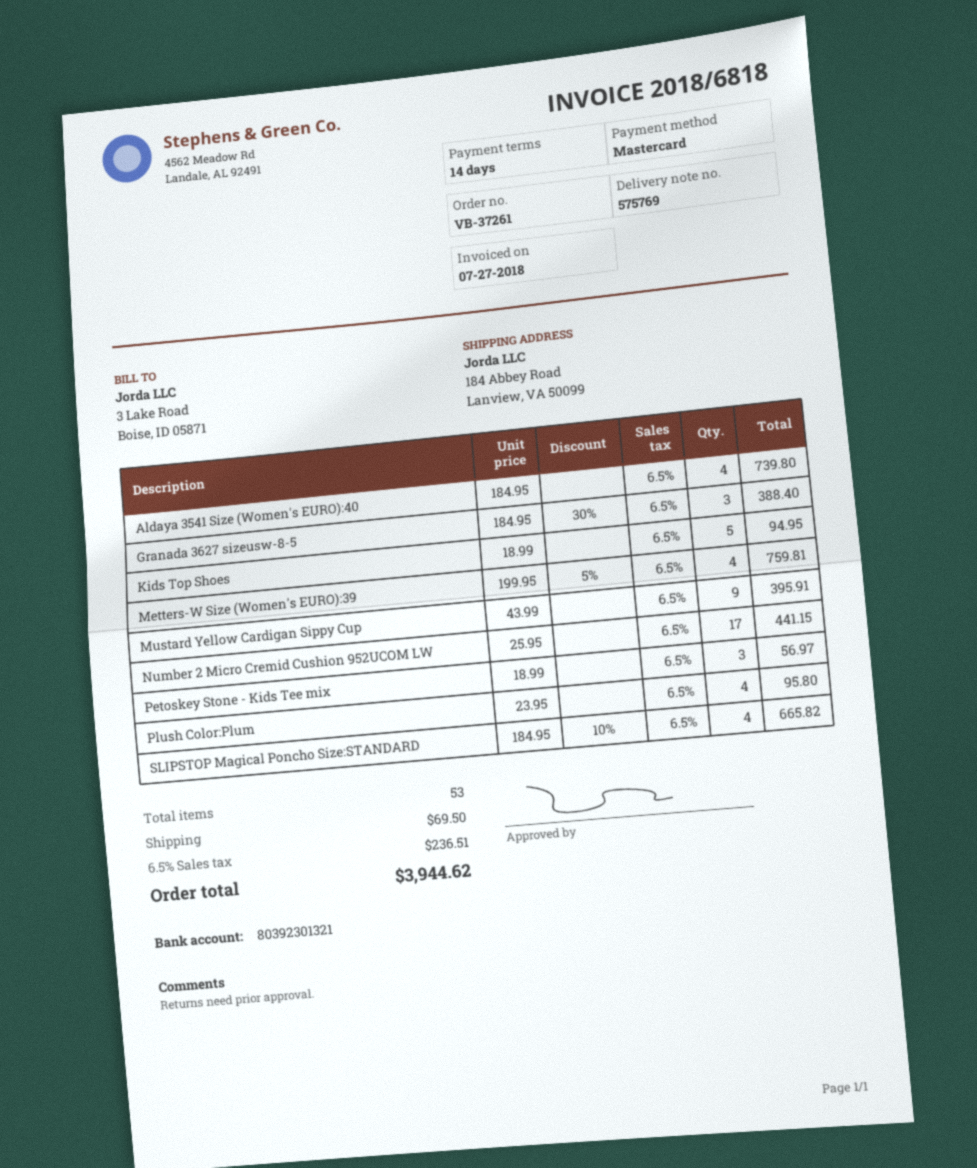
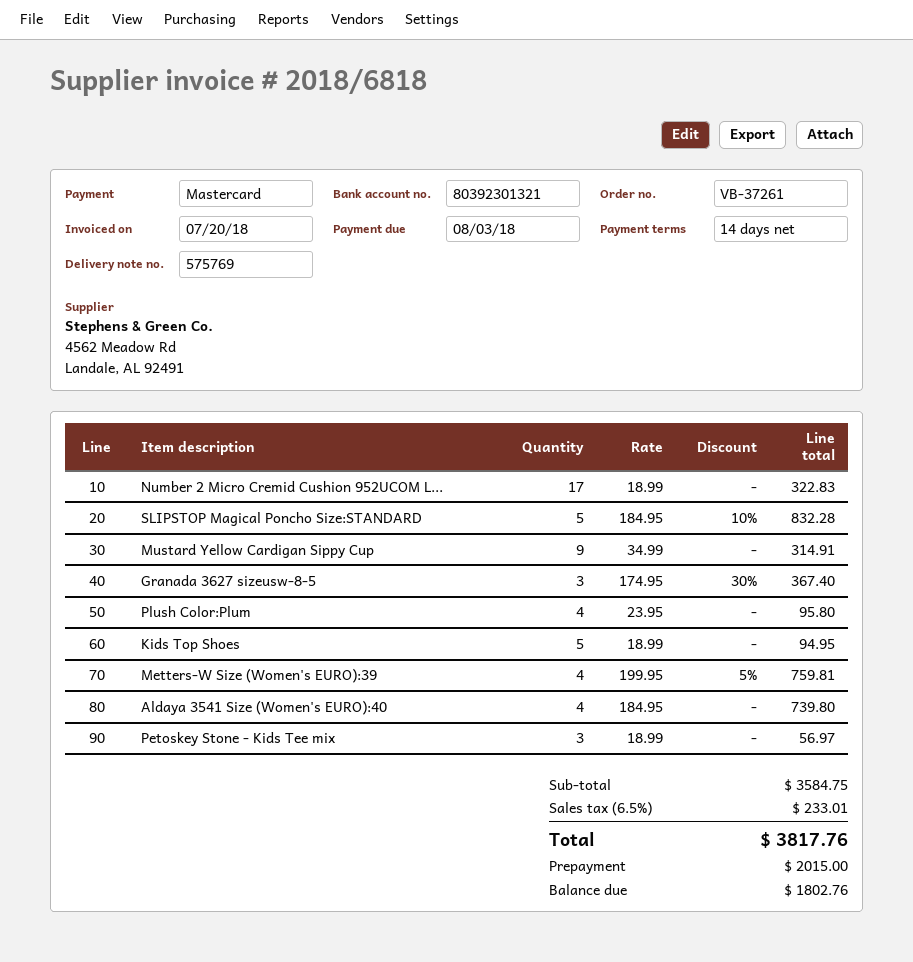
invoice date: 2018-07-27 -> 2018-07-20
Granada 3627 sizeusw-8-5: 3 x 184.95 - 30% = 388.40 -> 3 x 174.95 - 30% = 367.40
Mustard Yellow Cardigan Sippy Cup: 9 x 43.99 = 395.91 -> 9 x 34.99 = 314.91
Number 2 Micro Cremid Cushion 952UCOM LW: 17 x 25.95 = 441.15 -> 17 x 18.99 = 322.83
SLIPSTOP Magical Poncho Size:STANDARD: 4 x 184.95 - 10% = 665.82 -> 5 x 184.95 - 10% = 832.28
shipping: 69.50 -> none
tax: 6.5% = 236.51 -> 6.5% = 233.01
total: 3944.62 -> 3817.76

